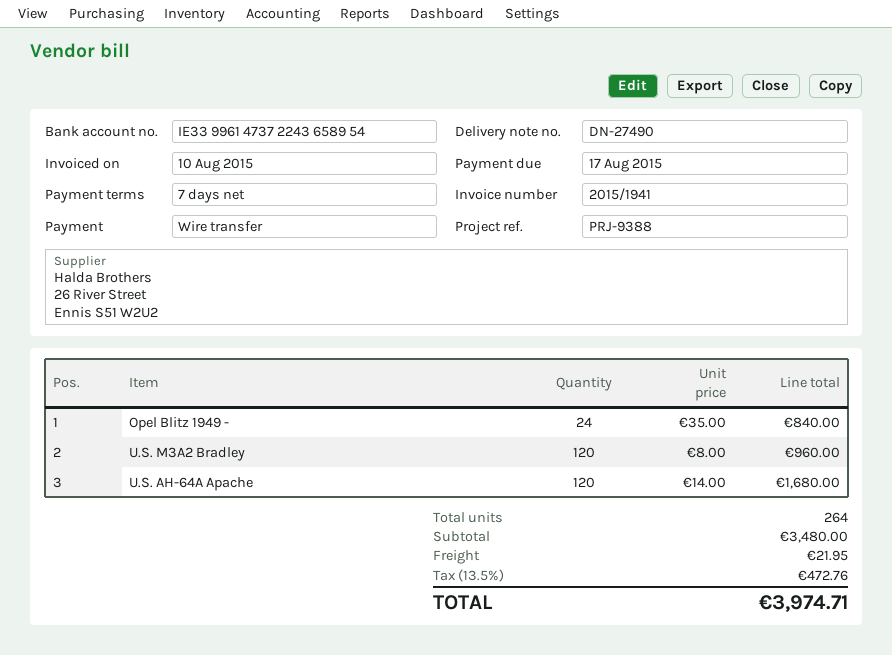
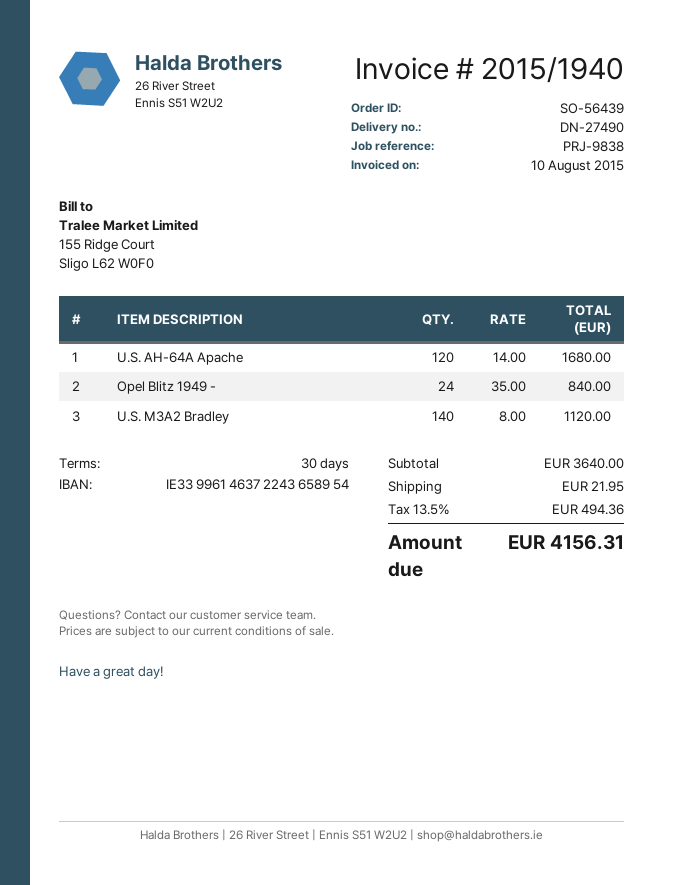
invoice number: 2015/1941 -> 2015/1940
payment terms: 7 days -> 30 days
reference: PRJ-9388 -> PRJ-9838
bank account: IE33996147372243658954 -> IE33996146372243658954
U.S. M3A2 Bradley: 120 x 8.00 = 960.00 -> 140 x 8.00 = 1120.00
subtotal: 3480.00 -> 3640.00
tax: 13.5% = 472.76 -> 13.5% = 494.36
total: 3974.71 -> 4156.31

